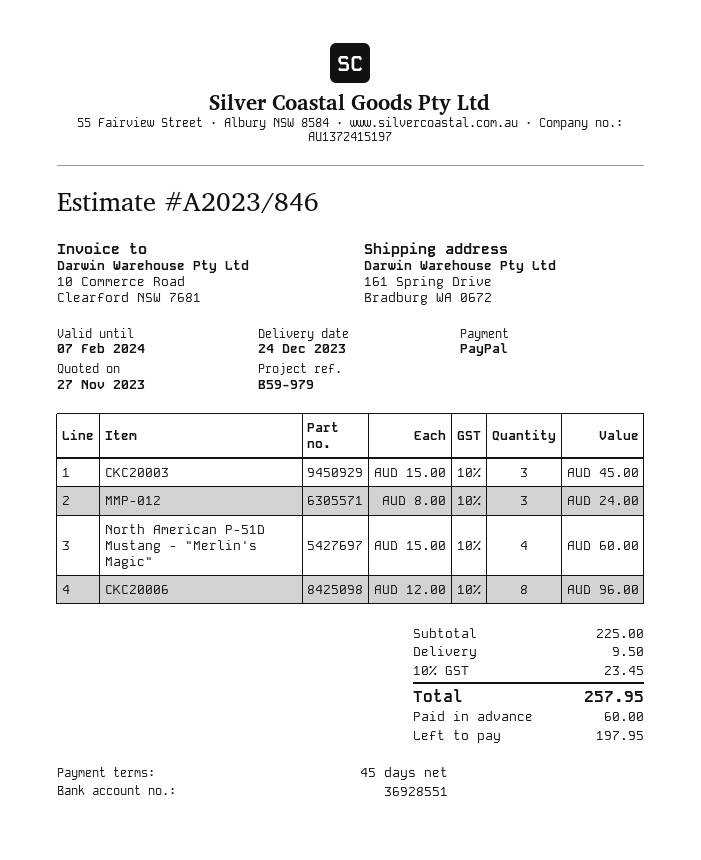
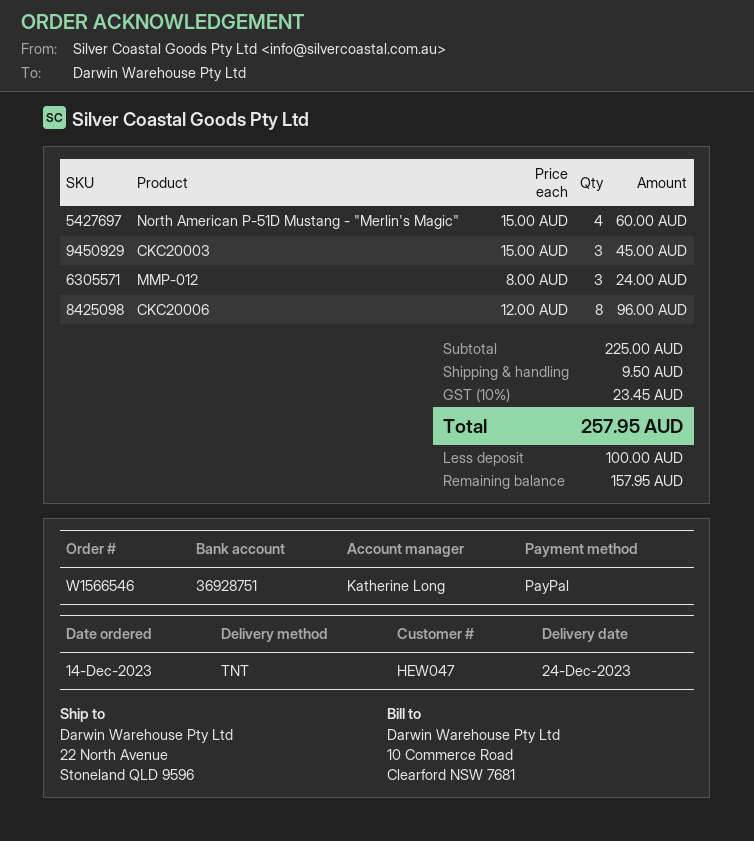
bank account: 36928551 -> 36928751
ship to: 161 Spring Drive, Bradburg WA 0672 -> 22 North Avenue, Stoneland QLD 9596
deposit: 60.00 -> 100.00
balance: 197.95 -> 157.95

